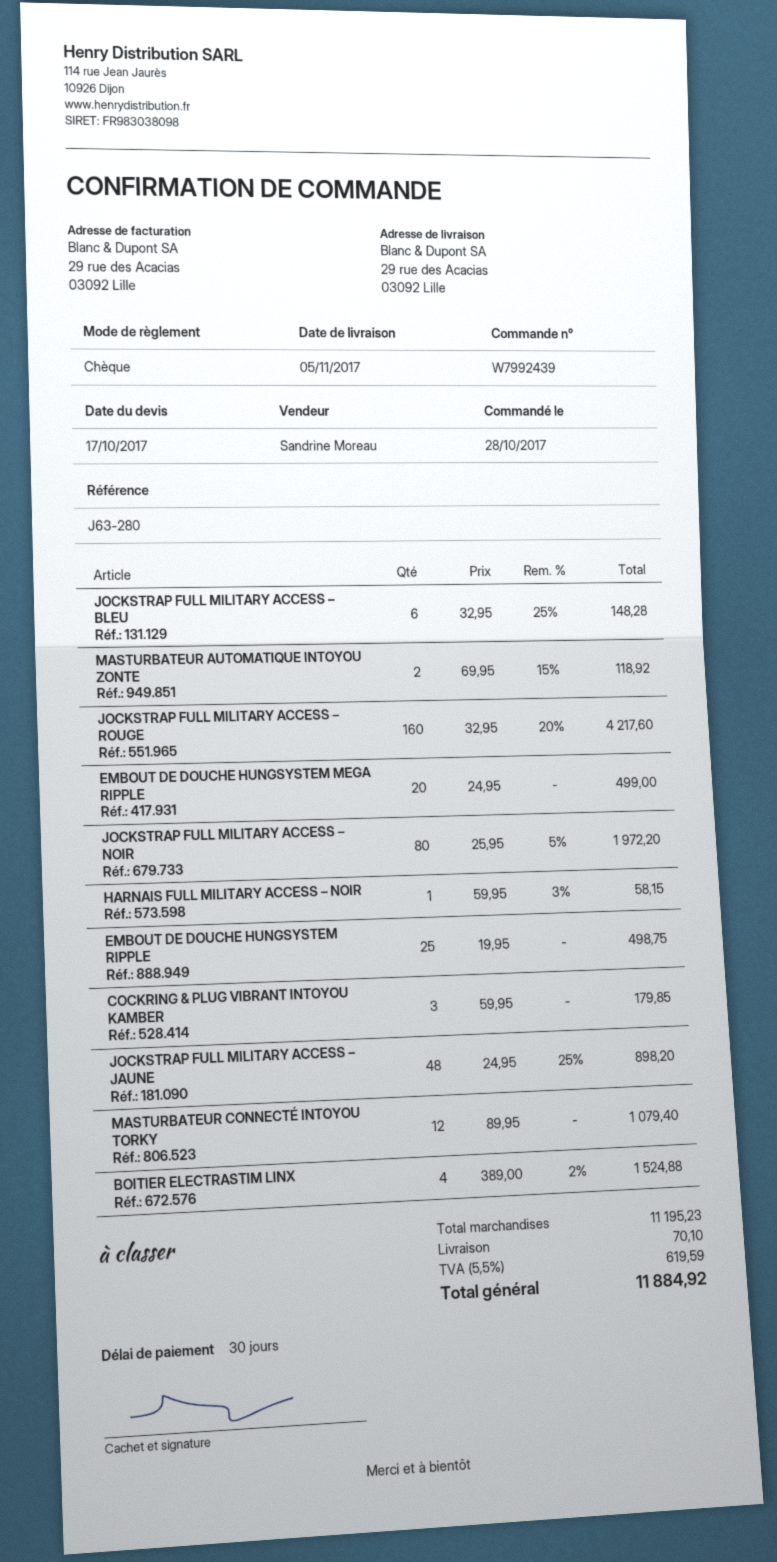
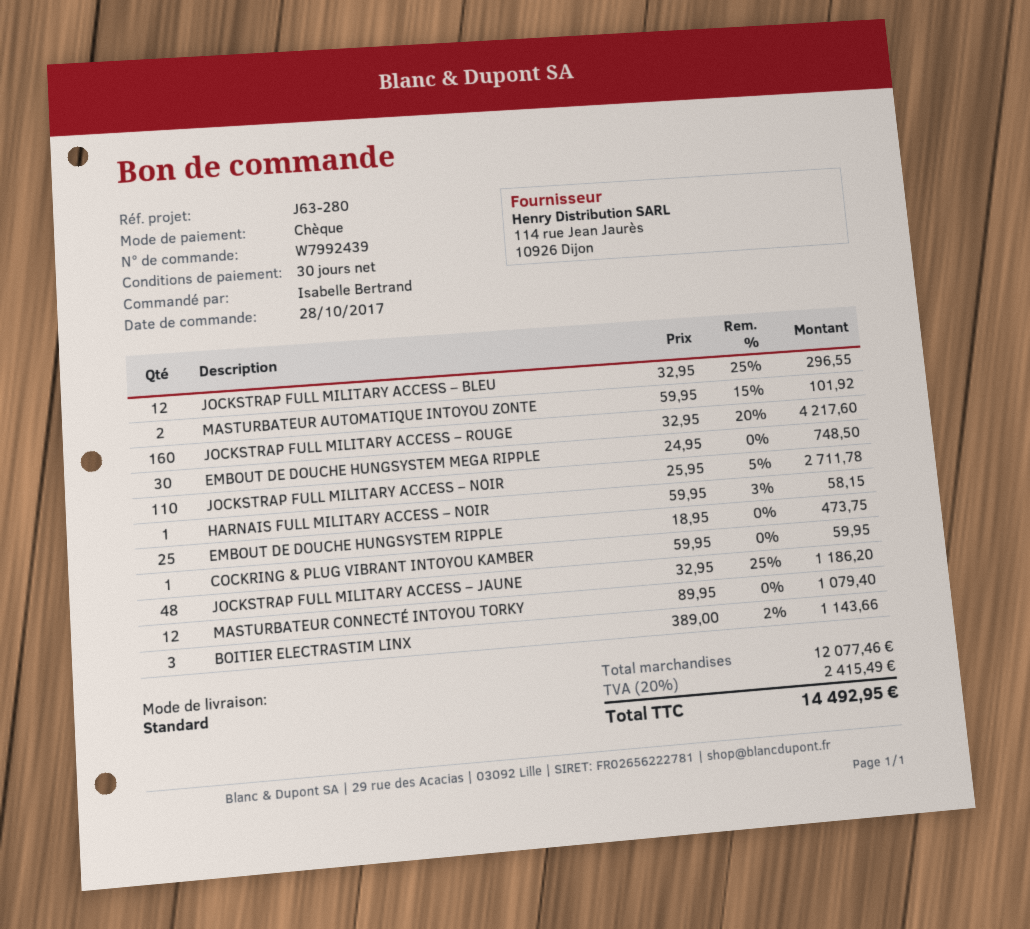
JOCKSTRAP FULL MILITARY ACCESS – BLEU: 6 x 32.95 - 25% = 148.28 -> 12 x 32.95 - 25% = 296.55
MASTURBATEUR AUTOMATIQUE INTOYOU ZONTE: 2 x 69.95 - 15% = 118.92 -> 2 x 59.95 - 15% = 101.92
EMBOUT DE DOUCHE HUNGSYSTEM MEGA RIPPLE: 20 x 24.95 = 499.00 -> 30 x 24.95 = 748.50
JOCKSTRAP FULL MILITARY ACCESS – NOIR: 80 x 25.95 - 5% = 1972.20 -> 110 x 25.95 - 5% = 2711.78
EMBOUT DE DOUCHE HUNGSYSTEM RIPPLE: 25 x 19.95 = 498.75 -> 25 x 18.95 = 473.75
COCKRING & PLUG VIBRANT INTOYOU KAMBER: 3 x 59.95 = 179.85 -> 1 x 59.95 = 59.95
JOCKSTRAP FULL MILITARY ACCESS – JAUNE: 48 x 24.95 - 25% = 898.20 -> 48 x 32.95 - 25% = 1186.20
BOITIER ELECTRASTIM LINX: 4 x 389.00 - 2% = 1524.88 -> 3 x 389.00 - 2% = 1143.66
subtotal: 11195.23 -> 12077.46
shipping: 70.10 -> none
tax: 5.5% = 619.59 -> 20% = 2415.49
total: 11884.92 -> 14492.95

